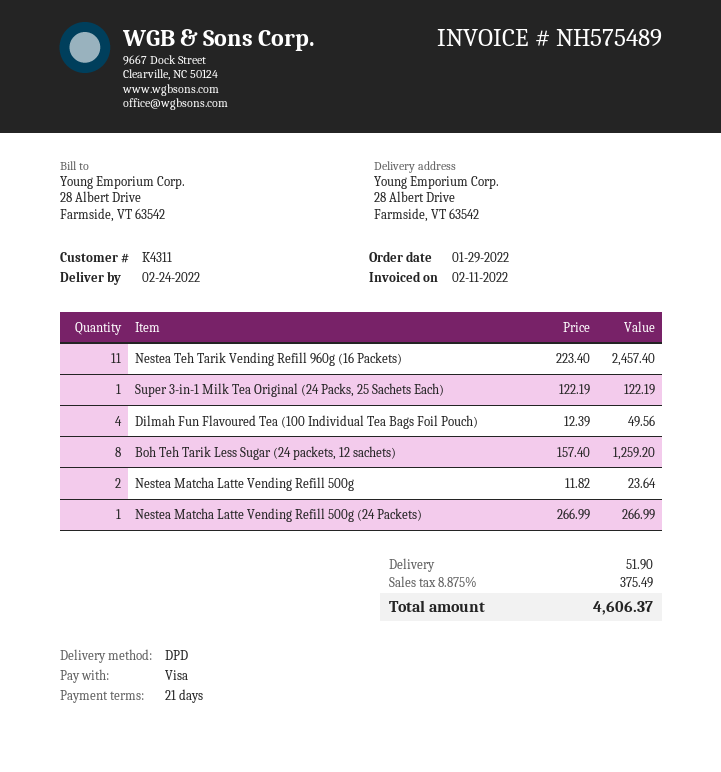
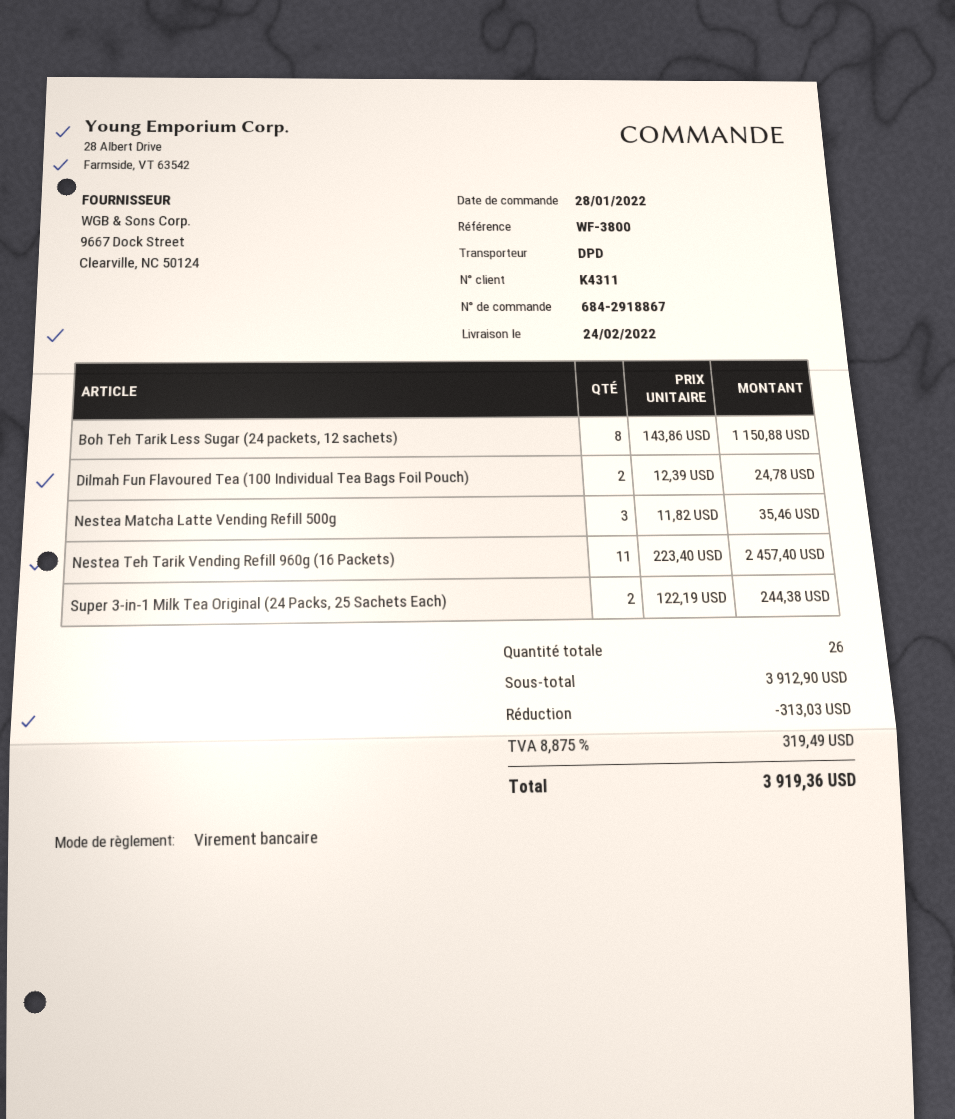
order date: 2022-01-29 -> 2022-01-28
payment method: Visa -> bank transfer
Super 3-in-1 Milk Tea Original (24 Packs, 25 Sachets Each): 1 x 122.19 = 122.19 -> 2 x 122.19 = 244.38
Dilmah Fun Flavoured Tea (100 Individual Tea Bags Foil Pouch): 4 x 12.39 = 49.56 -> 2 x 12.39 = 24.78
Boh Teh Tarik Less Sugar (24 packets, 12 sachets): 8 x 157.40 = 1259.20 -> 8 x 143.86 = 1150.88
Nestea Matcha Latte Vending Refill 500g: 2 x 11.82 = 23.64 -> 3 x 11.82 = 35.46
Nestea Matcha Latte Vending Refill 500g (24 Packets): 1 x 266.99 = 266.99 -> none
discount: none -> 313.03
shipping: 51.90 -> none
tax: 8.875% = 375.49 -> 8.875% = 319.49
total: 4606.37 -> 3919.36

